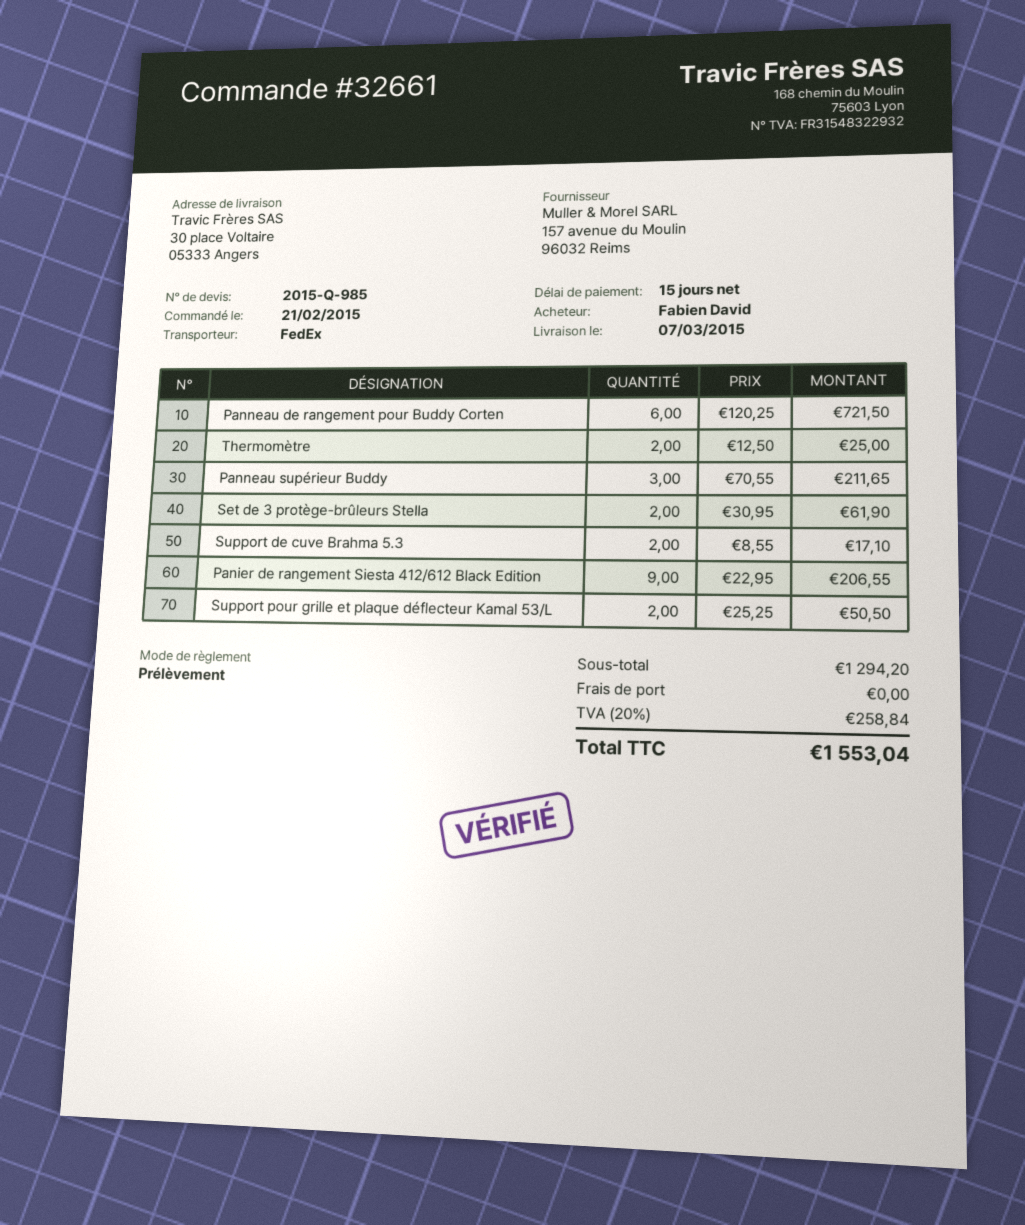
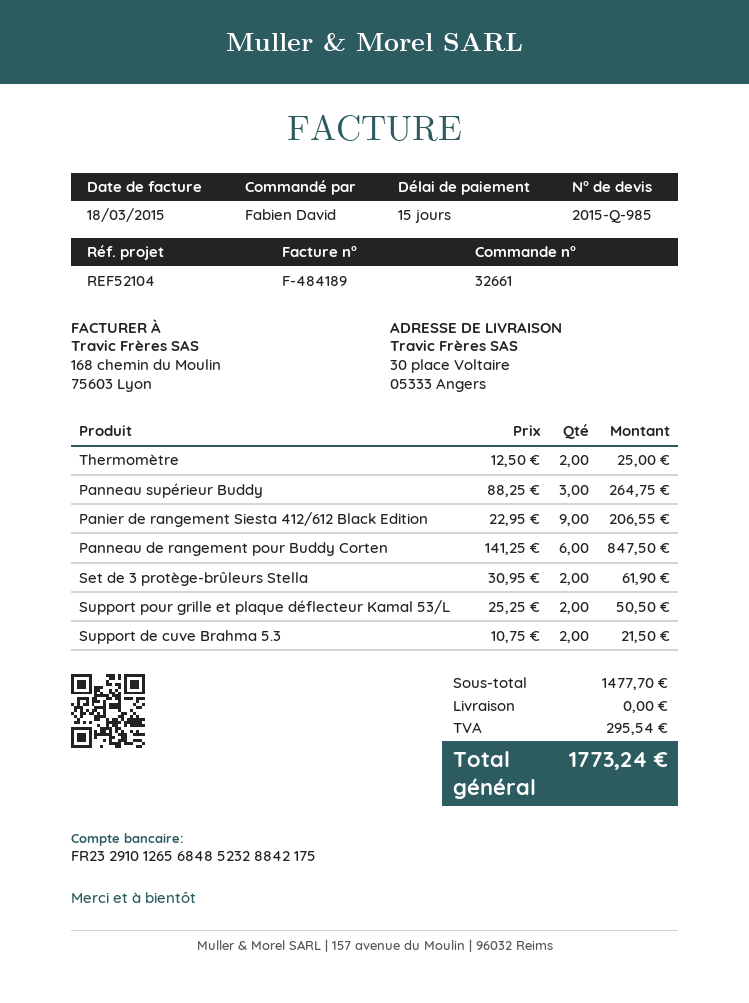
Panneau de rangement pour Buddy Corten: 6 x 120.25 = 721.50 -> 6 x 141.25 = 847.50
Panneau supérieur Buddy: 3 x 70.55 = 211.65 -> 3 x 88.25 = 264.75
Support de cuve Brahma 5.3: 2 x 8.55 = 17.10 -> 2 x 10.75 = 21.50
subtotal: 1294.20 -> 1477.70
tax: 258.84 -> 295.54
total: 1553.04 -> 1773.24

